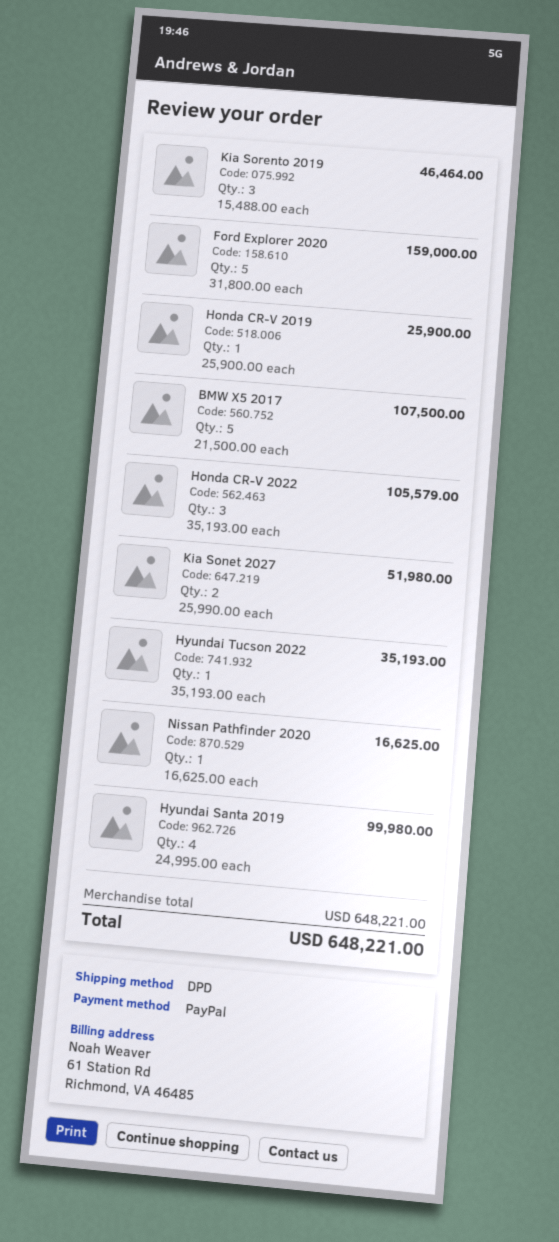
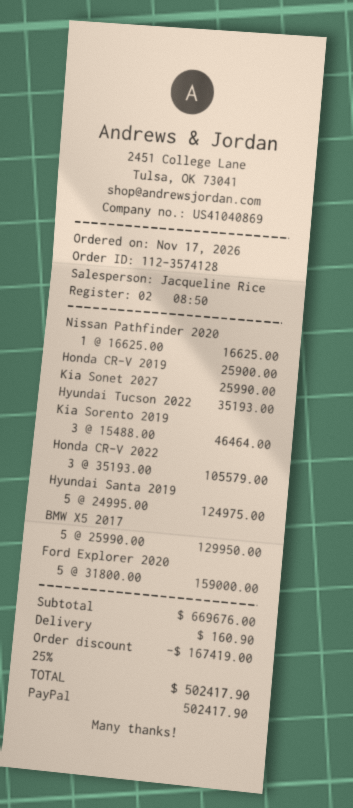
BMW X5 2017: 5 x 21500.00 = 107500.00 -> 5 x 25990.00 = 129950.00
Kia Sonet 2027: 2 x 25990.00 = 51980.00 -> 1 x 25990.00 = 25990.00
Hyundai Santa 2019: 4 x 24995.00 = 99980.00 -> 5 x 24995.00 = 124975.00
subtotal: 648221.00 -> 669676.00
discount: none -> 25% = 167419.00
shipping: none -> 160.90
total: 648221.00 -> 502417.90

